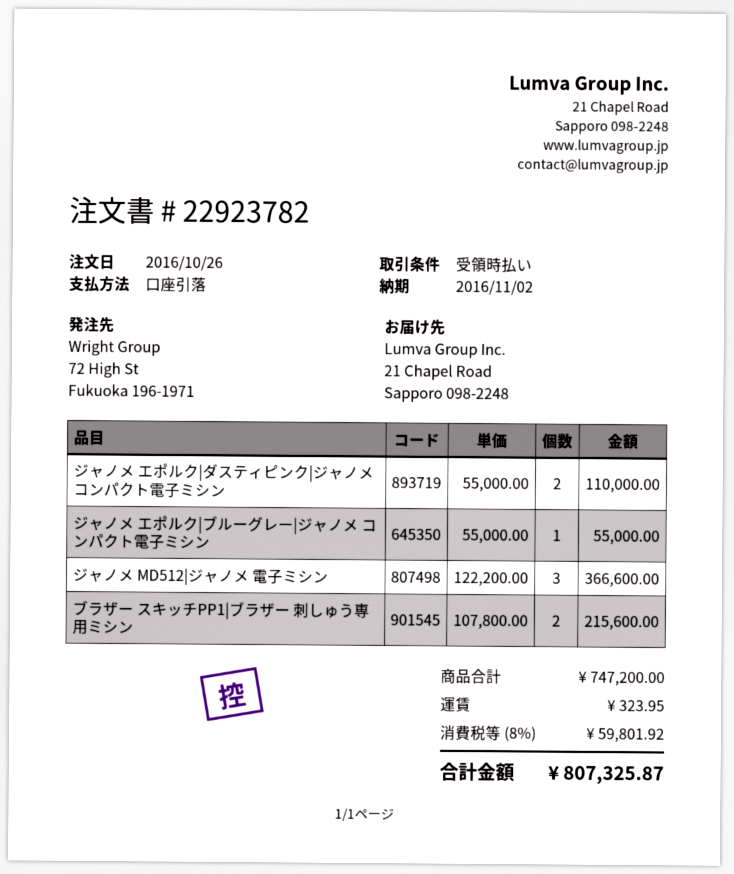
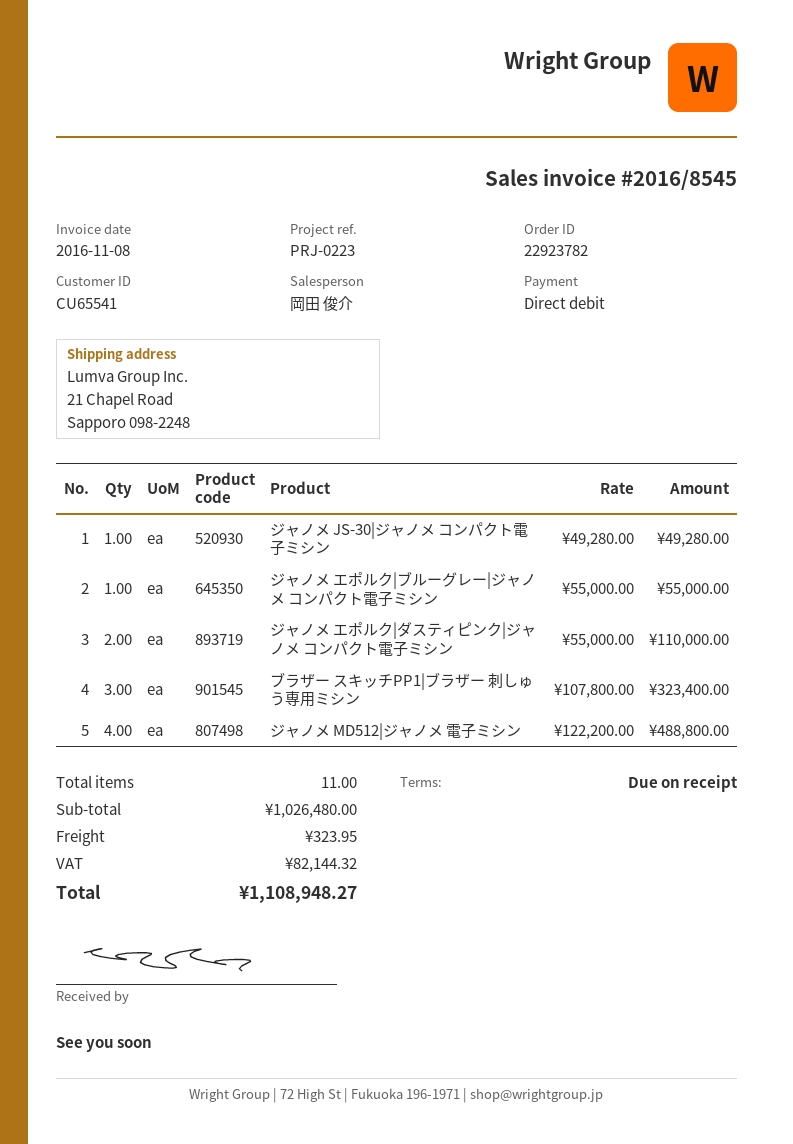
ジャノメ MD512|ジャノメ 電子ミシン: 3 x 122200.00 = 366600.00 -> 4 x 122200.00 = 488800.00
ブラザー スキッチPP1|ブラザー 刺しゅう専用ミシン: 2 x 107800.00 = 215600.00 -> 3 x 107800.00 = 323400.00
ジャノメ JS-30|ジャノメ コンパクト電子ミシン: none -> 1 x 49280.00 = 49280.00
subtotal: 747200.00 -> 1026480.00
tax: 59801.92 -> 82144.32
total: 807325.87 -> 1108948.27

